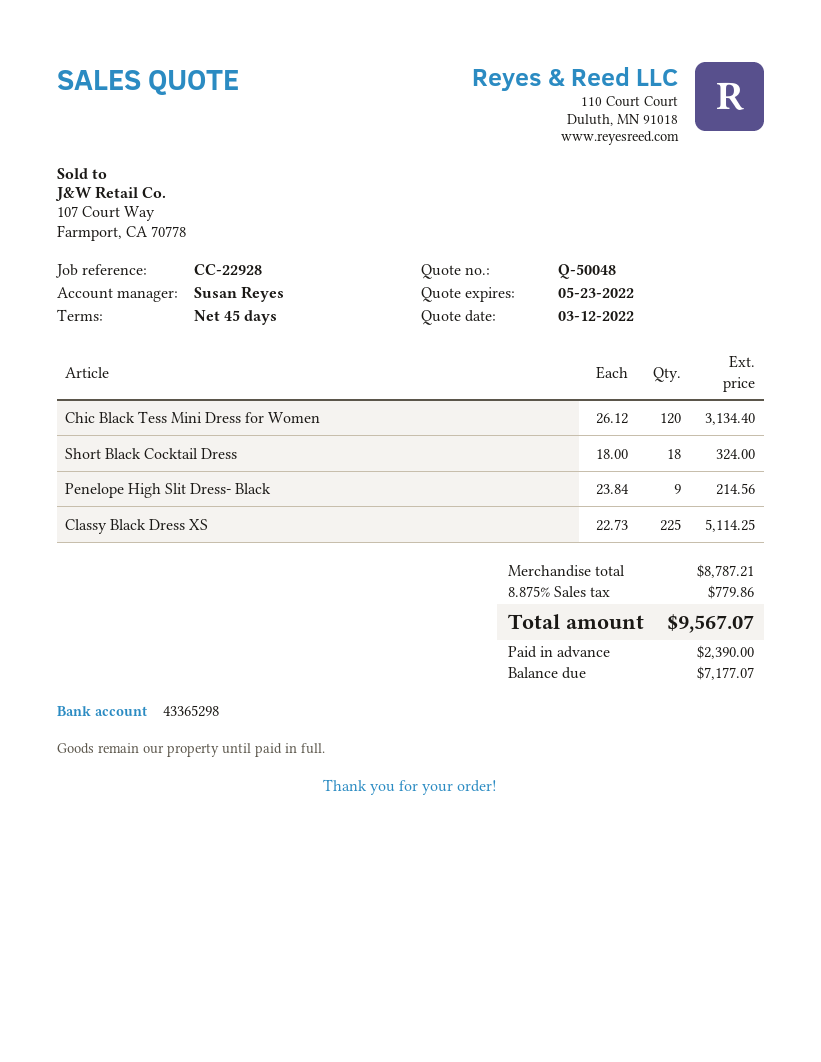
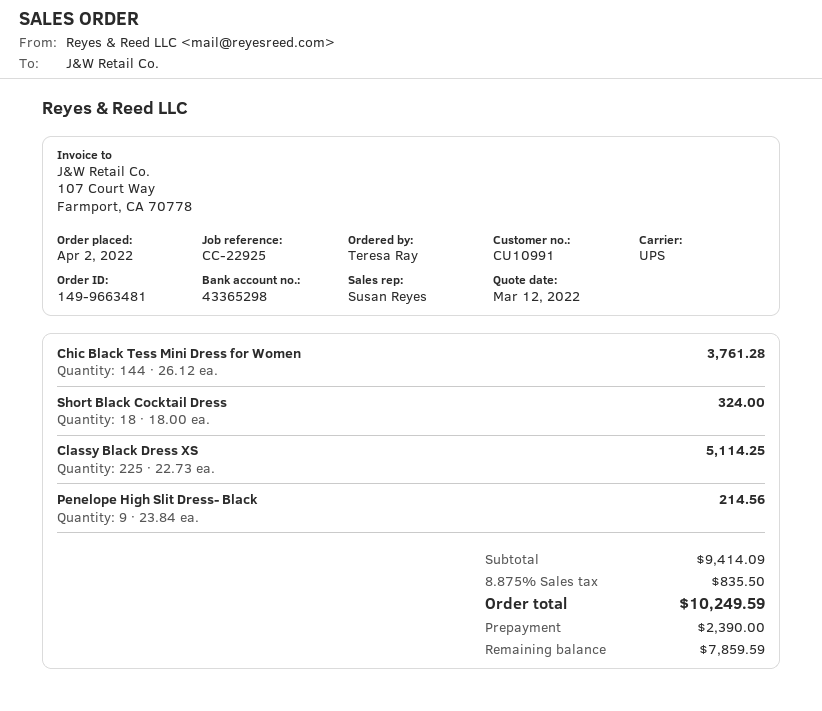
reference: CC-22928 -> CC-22925
Chic Black Tess Mini Dress for Women: 120 x 26.12 = 3134.40 -> 144 x 26.12 = 3761.28
subtotal: 8787.21 -> 9414.09
tax: 8.875% = 779.86 -> 8.875% = 835.50
total: 9567.07 -> 10249.59
balance: 7177.07 -> 7859.59

